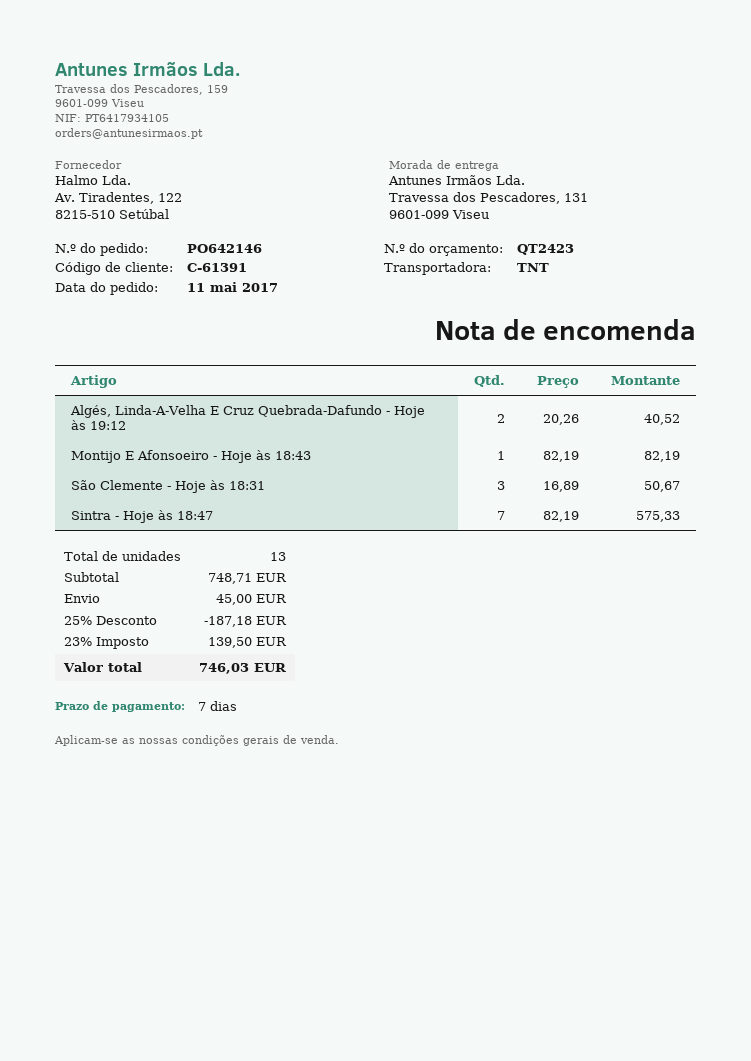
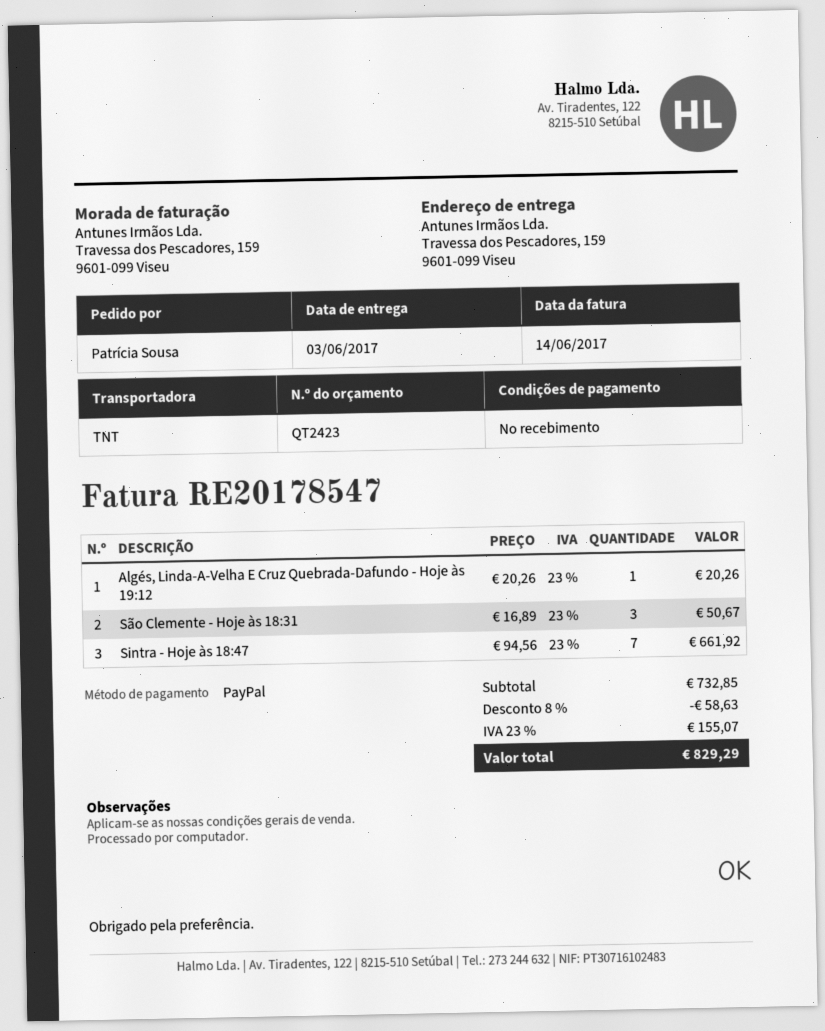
payment terms: 7 days -> on receipt
ship to: Travessa dos Pescadores, 131, 9601-099 Viseu -> Travessa dos Pescadores, 159, 9601-099 Viseu
Algés, Linda-A-Velha E Cruz Quebrada-Dafundo - Hoje às 19:12: 2 x 20.26 = 40.52 -> 1 x 20.26 = 20.26
Montijo E Afonsoeiro - Hoje às 18:43: 1 x 82.19 = 82.19 -> none
Sintra - Hoje às 18:47: 7 x 82.19 = 575.33 -> 7 x 94.56 = 661.92
subtotal: 748.71 -> 732.85
discount: 25% = 187.18 -> 8% = 58.63
shipping: 45.00 -> none
tax: 23% = 139.50 -> 23% = 155.07
total: 746.03 -> 829.29

